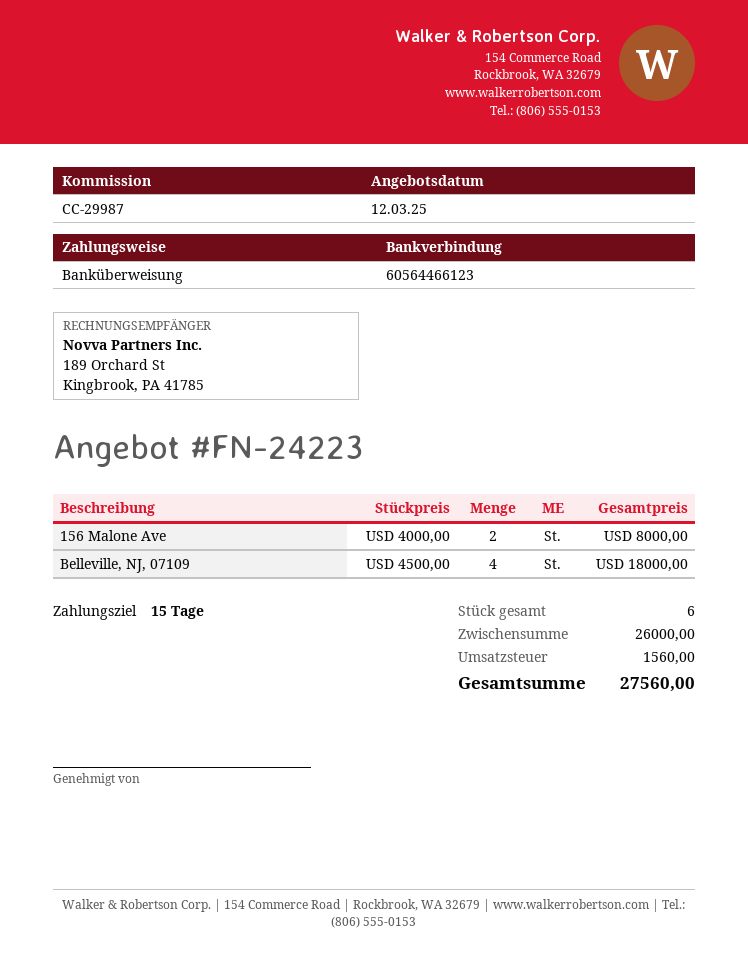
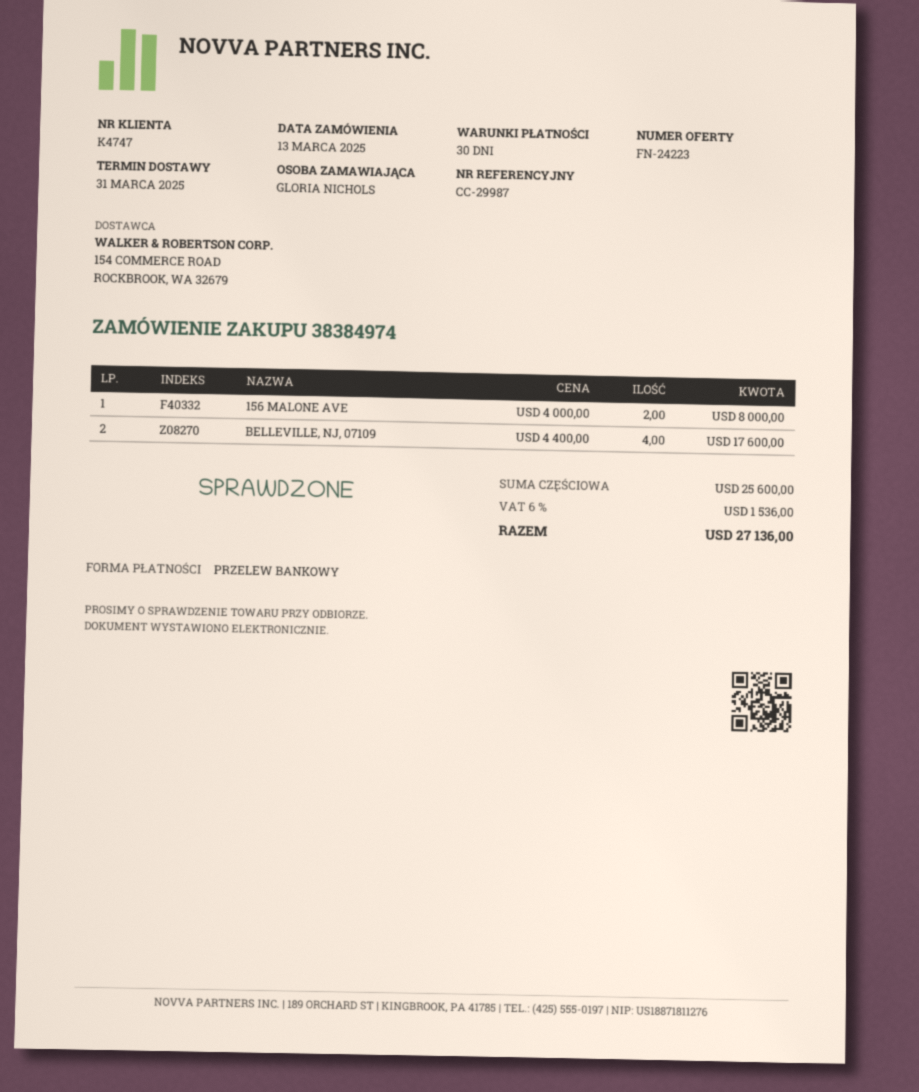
payment terms: 15 days -> 30 days
Belleville, NJ, 07109: 4 x 4500.00 = 18000.00 -> 4 x 4400.00 = 17600.00
subtotal: 26000.00 -> 25600.00
tax: 1560.00 -> 1536.00
total: 27560.00 -> 27136.00

